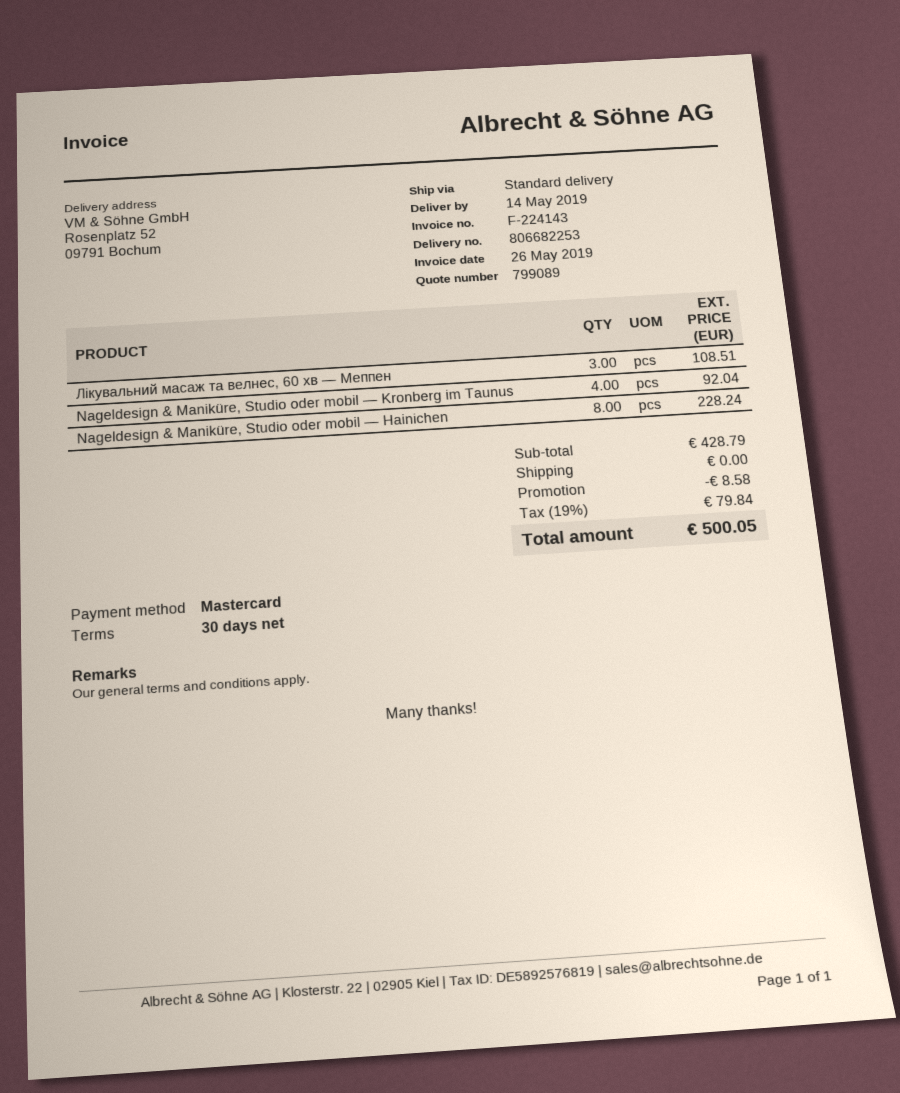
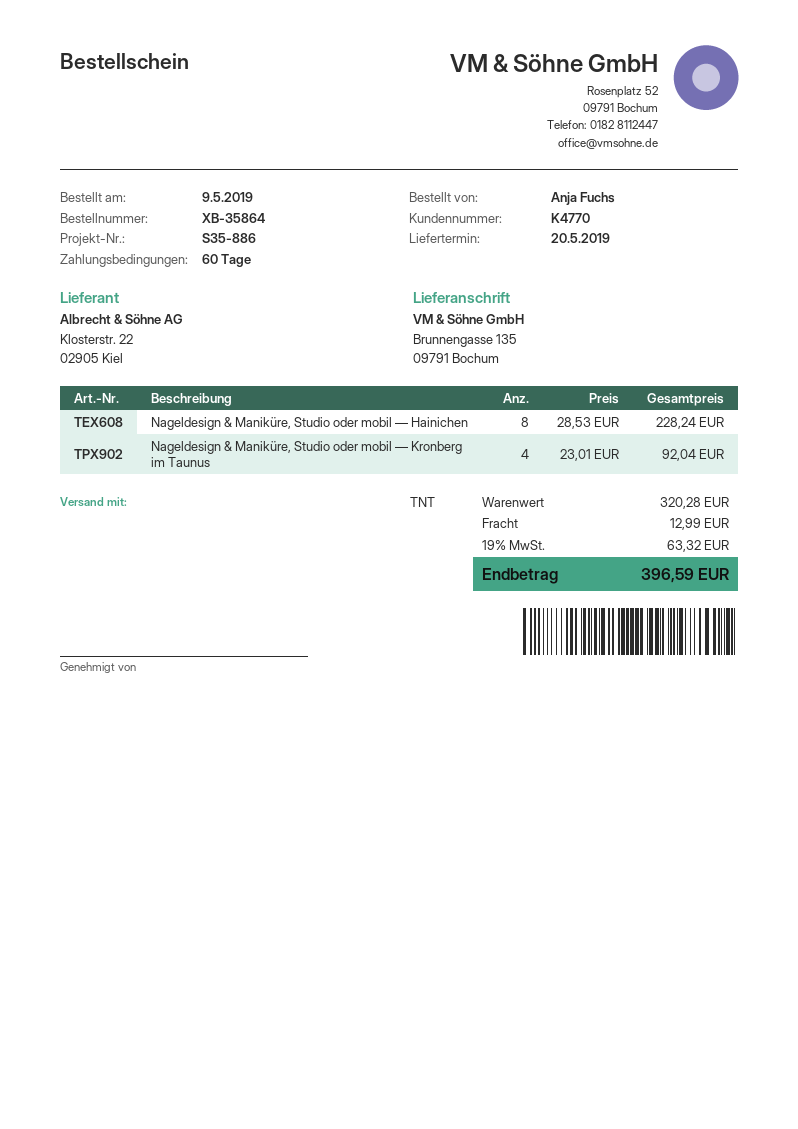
delivery date: 2019-05-14 -> 2019-05-20
payment terms: 30 days -> 60 days
shipping method: standard -> TNT
ship to: Rosenplatz 52, 09791 Bochum -> Brunnengasse 135, 09791 Bochum
Лікувальний масаж та велнес, 60 хв — Меппен: 3 for 108.51 -> none
subtotal: 428.79 -> 320.28
discount: 8.58 -> none
shipping: 0.00 -> 12.99
tax: 19% = 79.84 -> 19% = 63.32
total: 500.05 -> 396.59

